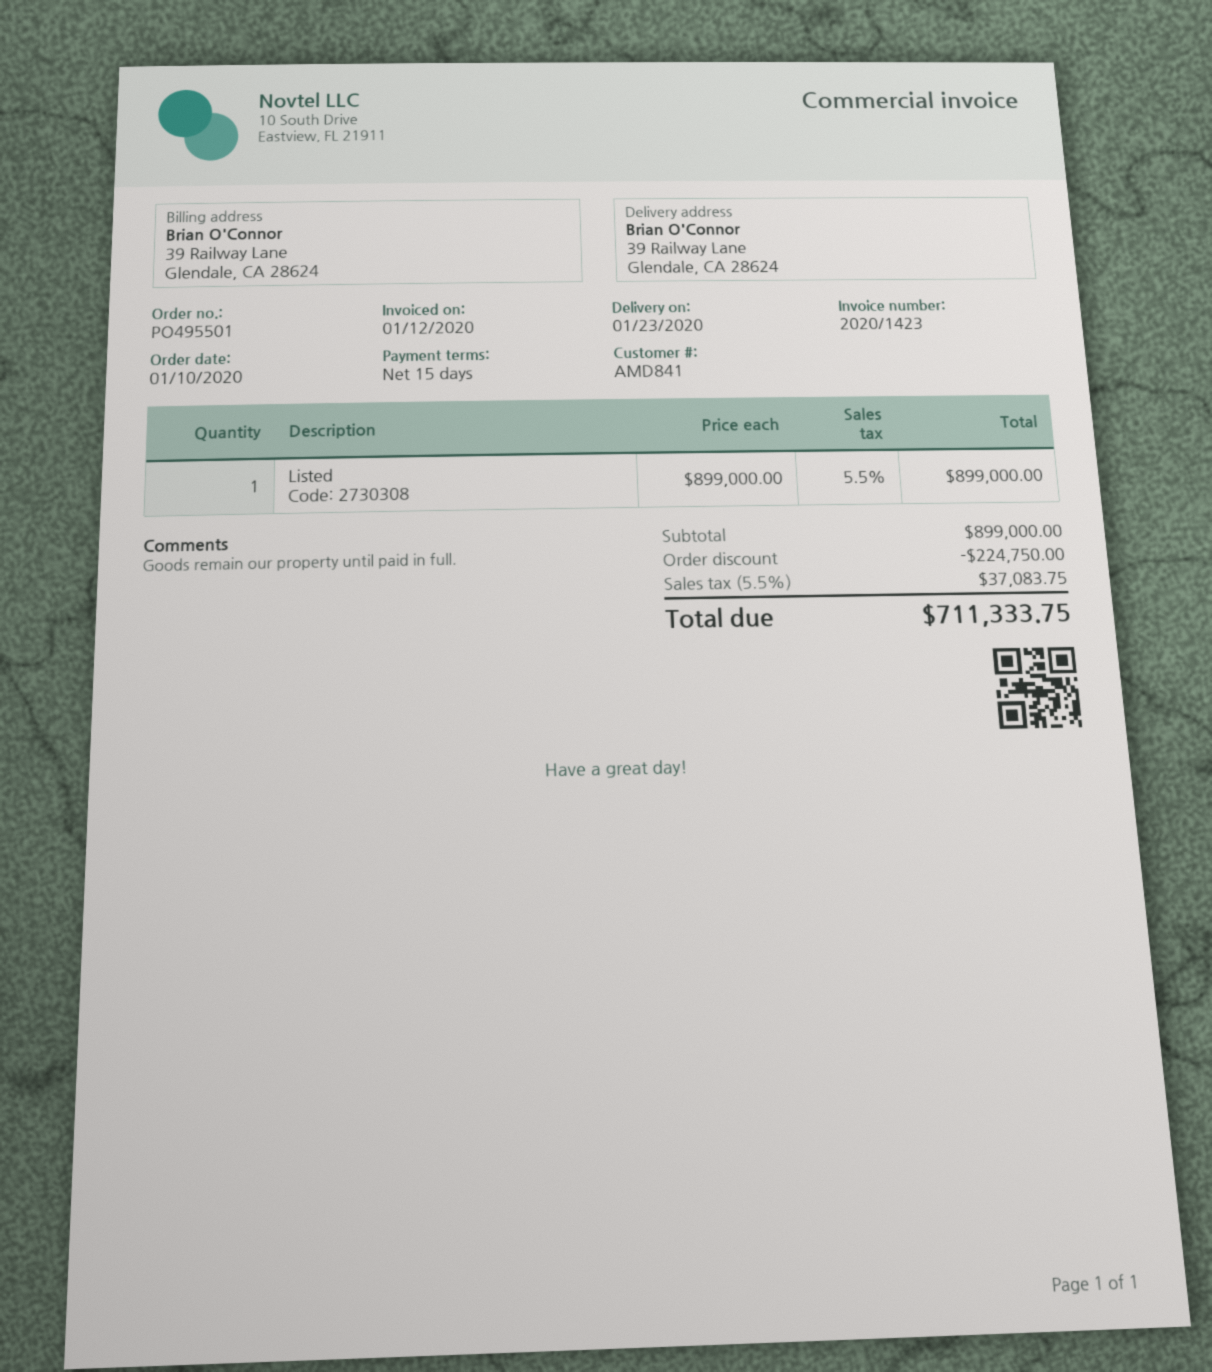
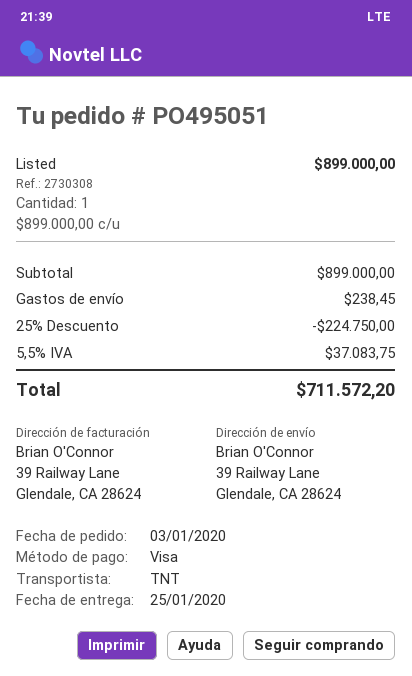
order number: PO495501 -> PO495051
order date: 2020-01-10 -> 2020-01-03
delivery date: 2020-01-23 -> 2020-01-25
shipping: none -> 238.45
total: 711333.75 -> 711572.20

